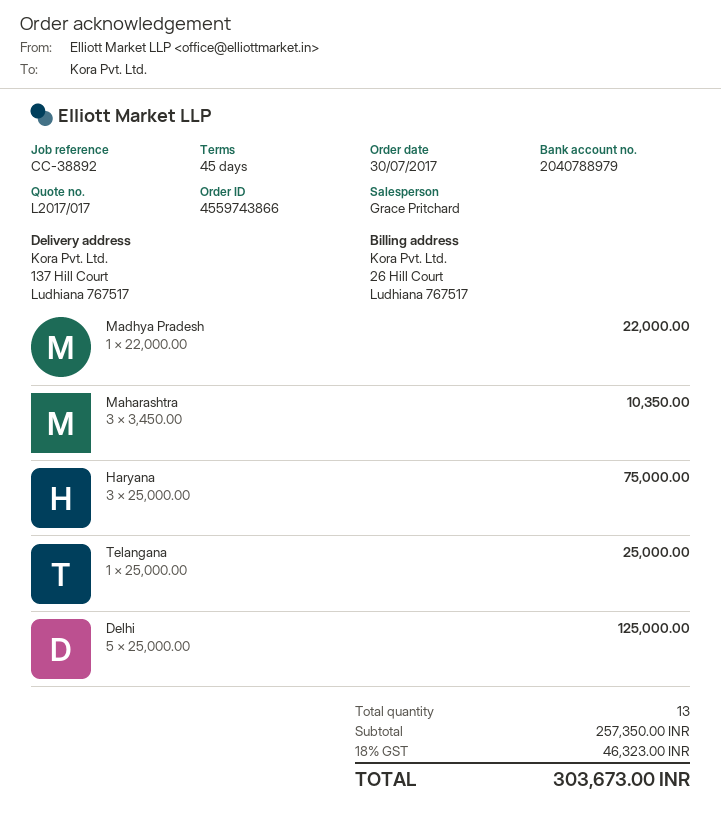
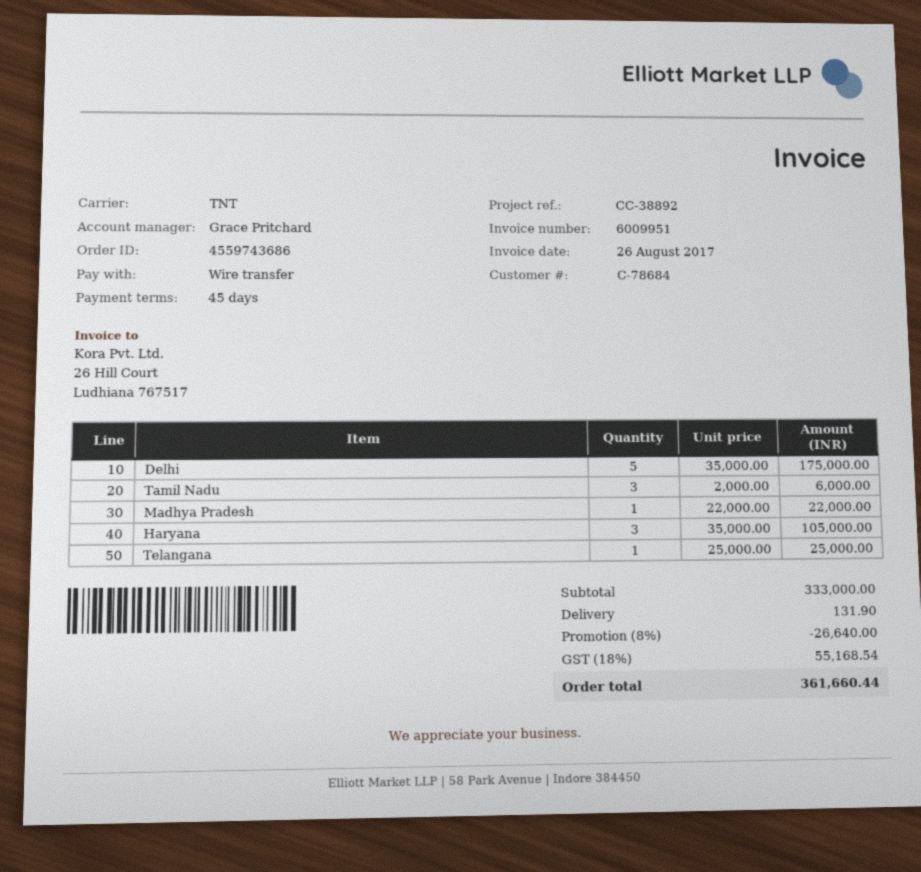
order number: 4559743866 -> 4559743686
Maharashtra: 3 x 3450.00 = 10350.00 -> none
Haryana: 3 x 25000.00 = 75000.00 -> 3 x 35000.00 = 105000.00
Delhi: 5 x 25000.00 = 125000.00 -> 5 x 35000.00 = 175000.00
Tamil Nadu: none -> 3 x 2000.00 = 6000.00
subtotal: 257350.00 -> 333000.00
discount: none -> 8% = 26640.00
shipping: none -> 131.90
tax: 18% = 46323.00 -> 18% = 55168.54
total: 303673.00 -> 361660.44

